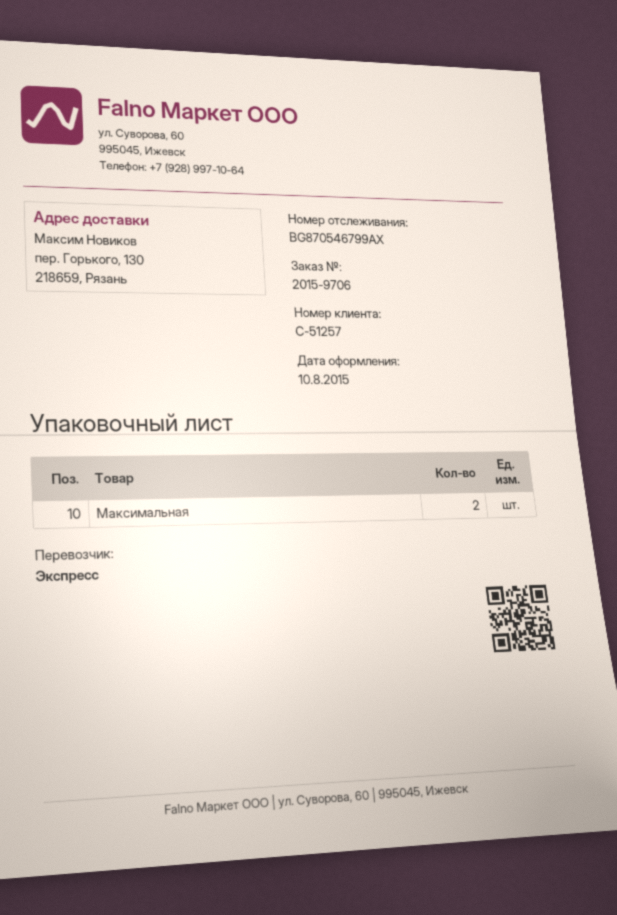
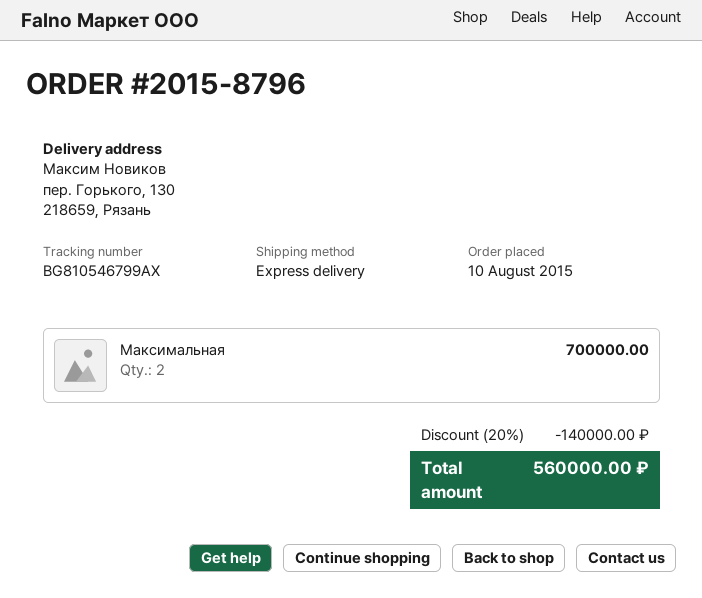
order number: 2015-9706 -> 2015-8796
tracking number: BG870546799AX -> BG810546799AX

